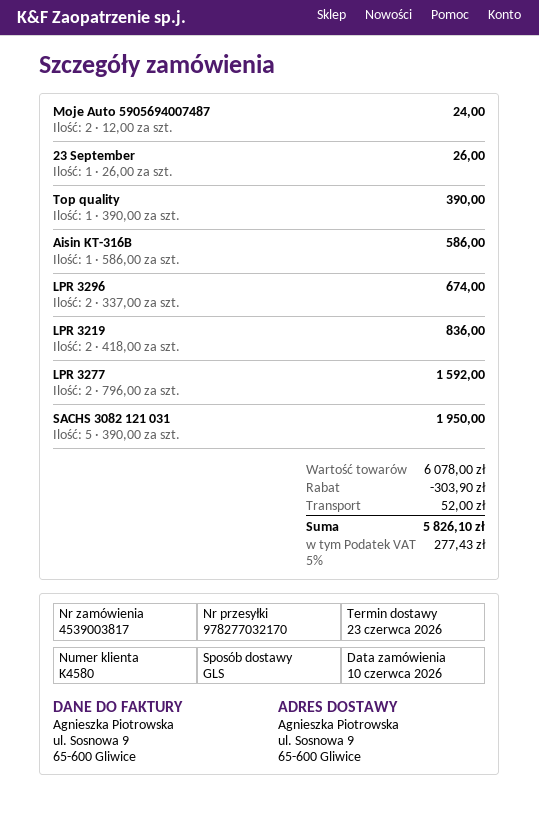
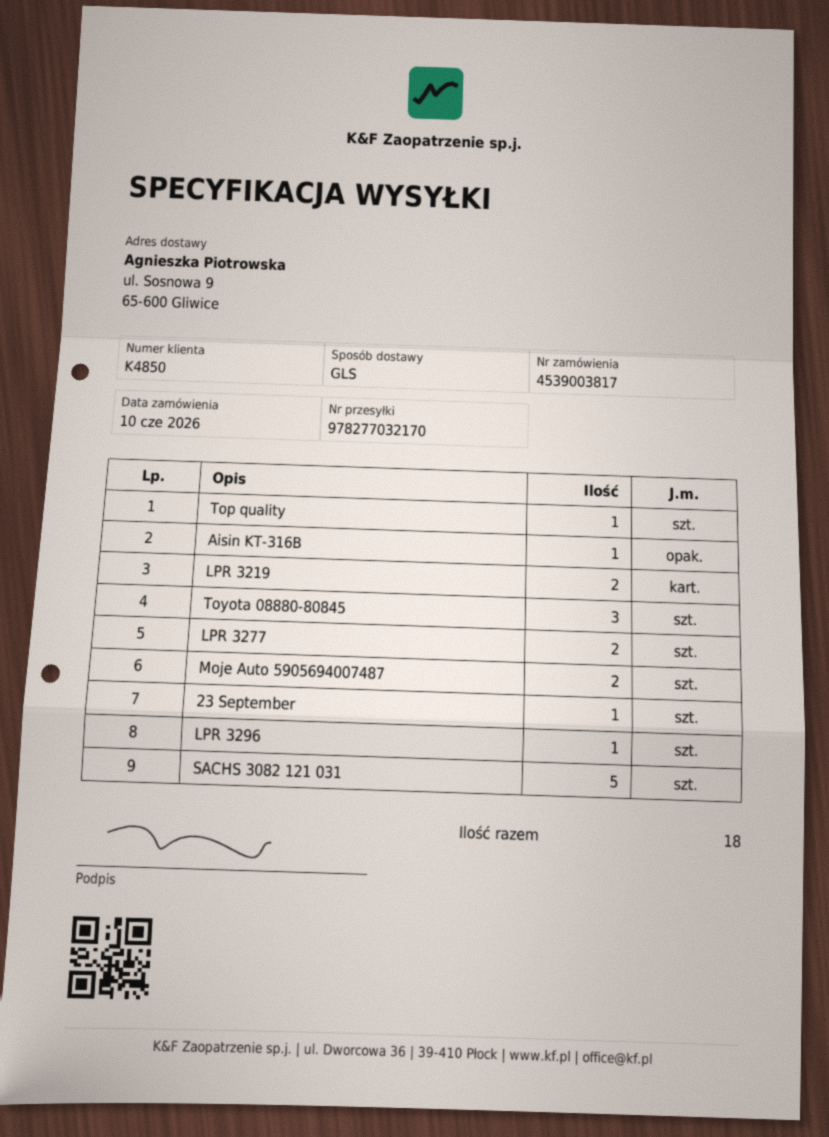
customer number: K4580 -> K4850
LPR 3296: 2 -> 1
Toyota 08880-80845: none -> 3

